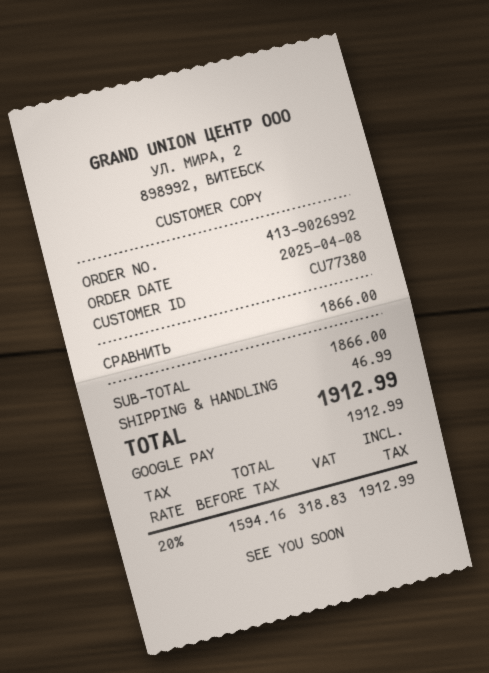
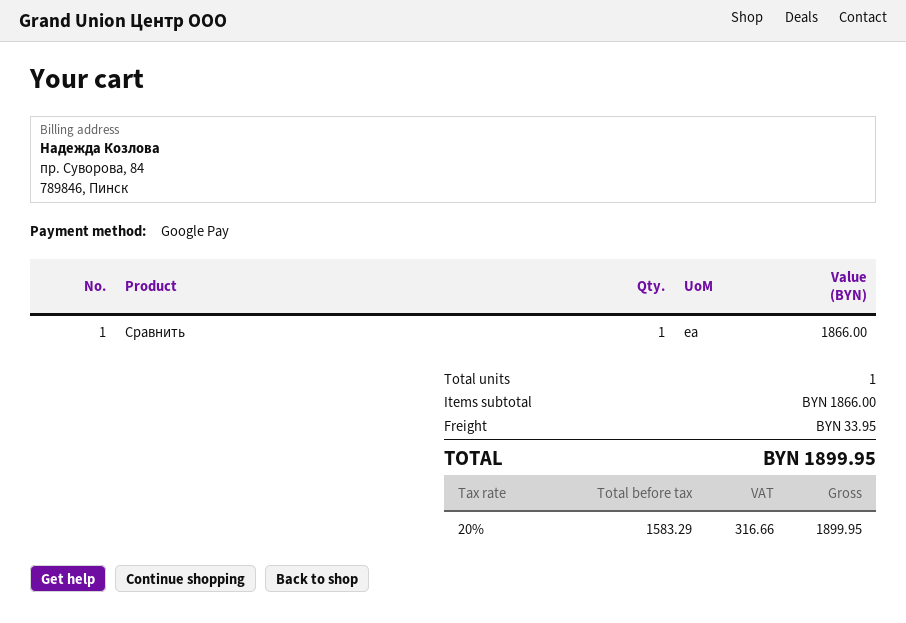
shipping: 46.99 -> 33.95
net: 1594.16 -> 1583.29
tax: 20% = 318.83 -> 20% = 316.66
total: 1912.99 -> 1899.95

